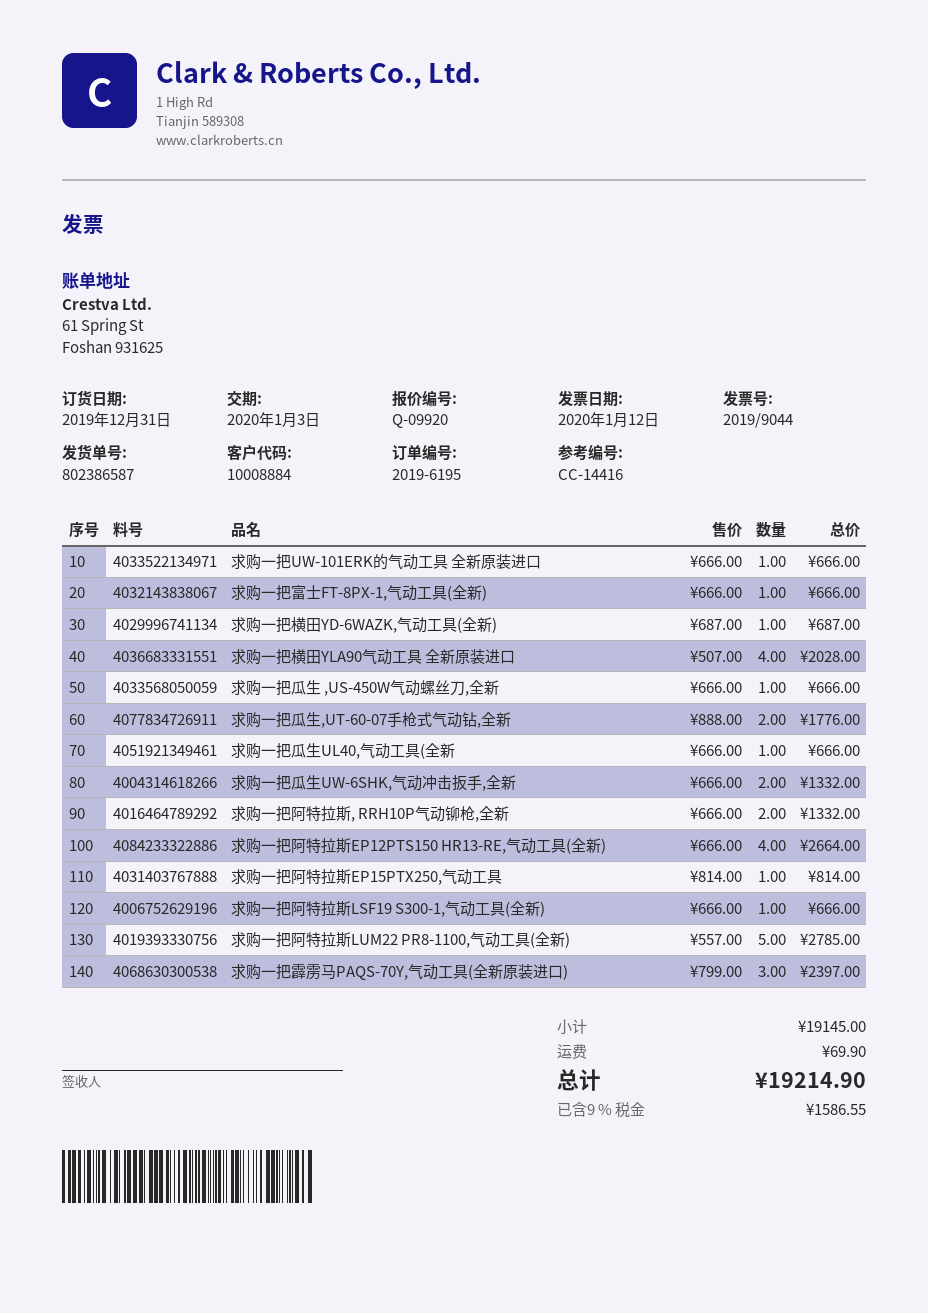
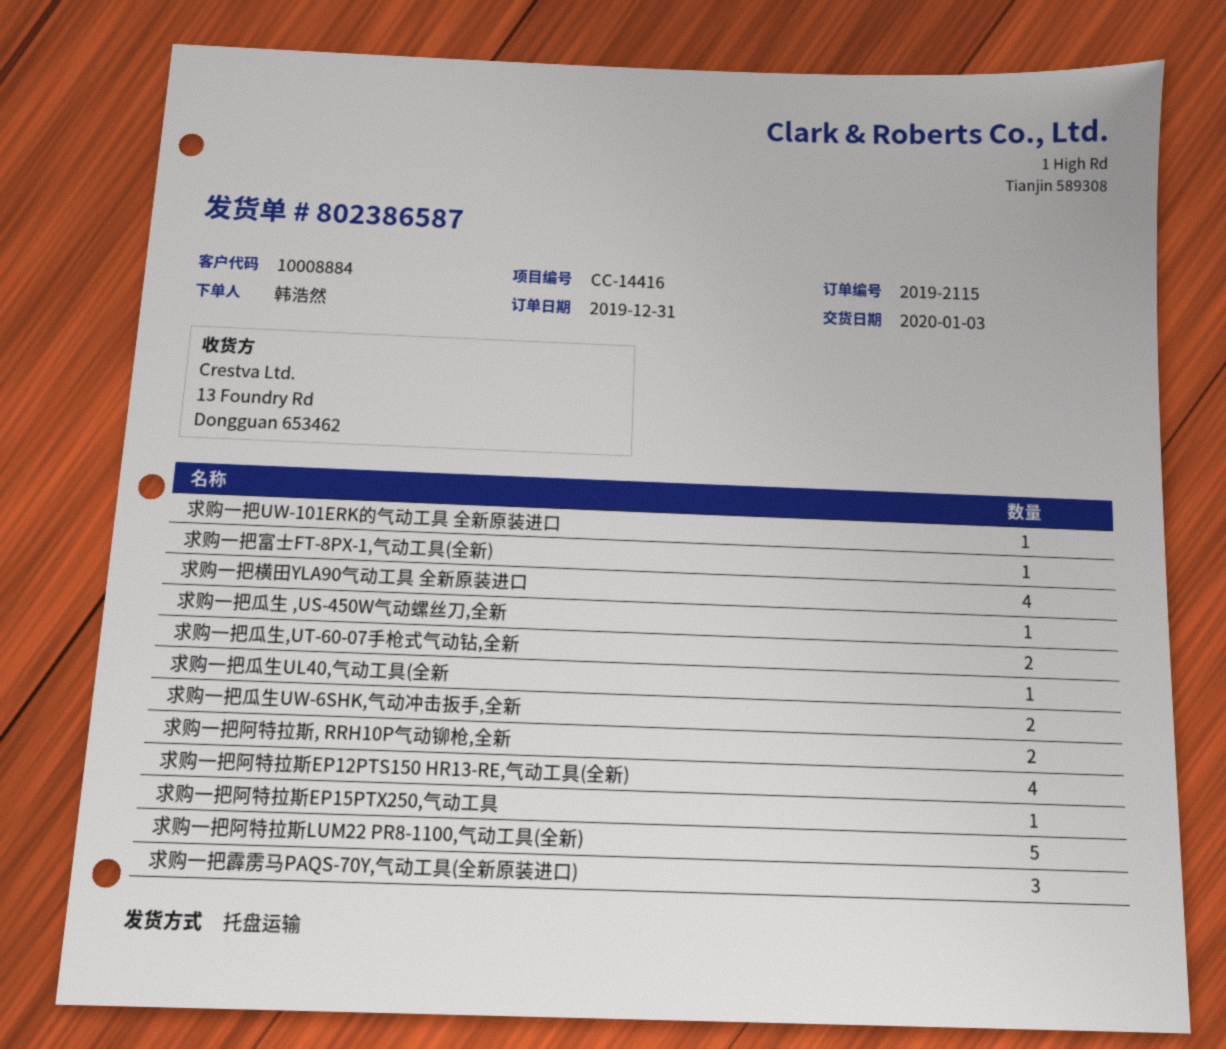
order number: 2019-6195 -> 2019-2115
求购一把横田YD-6WAZK,气动工具(全新): 1 -> none
求购一把阿特拉斯LSF19 S300-1,气动工具(全新): 1 -> none

